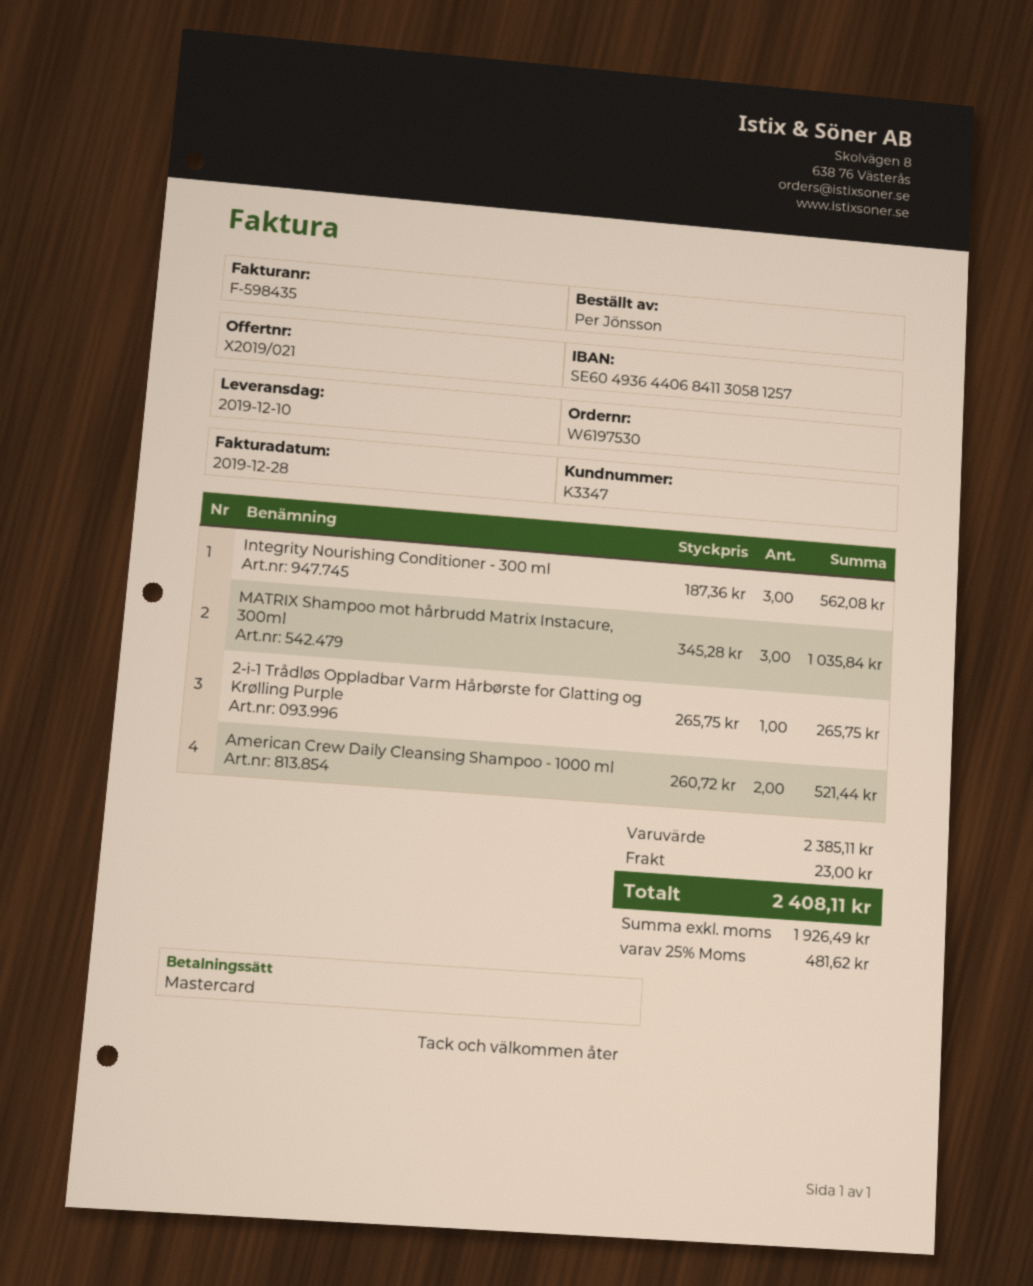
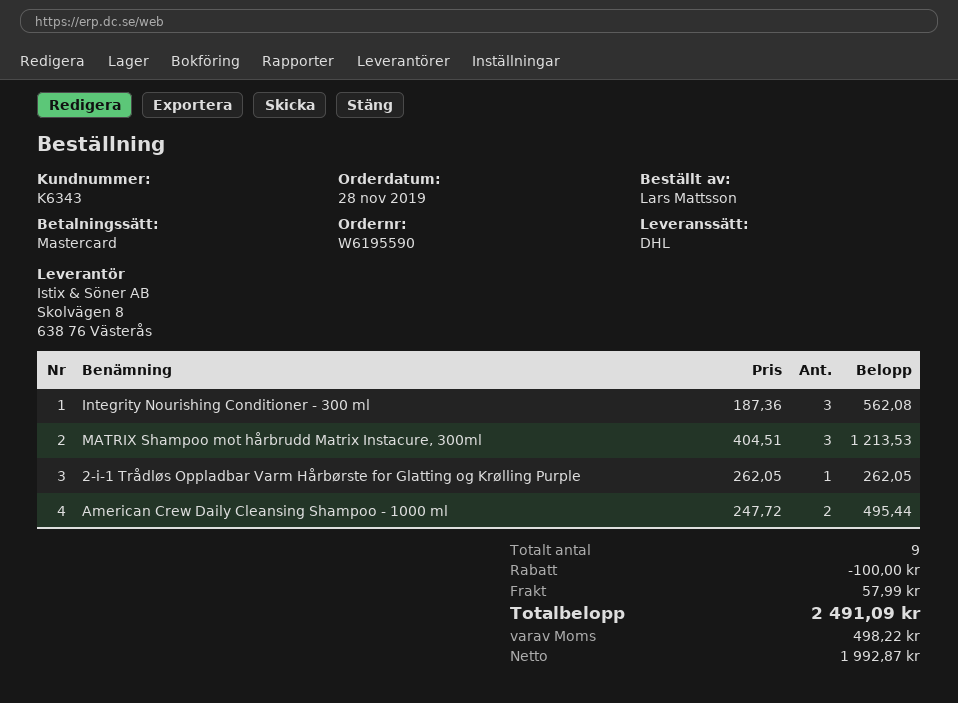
order number: W6197530 -> W6195590
customer number: K3347 -> K6343
ordered by: Per Jönsson -> Lars Mattsson
MATRIX Shampoo mot hårbrudd Matrix Instacure, 300ml: 3 x 345.28 = 1035.84 -> 3 x 404.51 = 1213.53
2-i-1 Trådløs Oppladbar Varm Hårbørste for Glatting og Krølling Purple: 1 x 265.75 = 265.75 -> 1 x 262.05 = 262.05
American Crew Daily Cleansing Shampoo - 1000 ml: 2 x 260.72 = 521.44 -> 2 x 247.72 = 495.44
discount: none -> 100.00
shipping: 23.00 -> 57.99
net: 1926.49 -> 1992.87
tax: 481.62 -> 498.22
total: 2408.11 -> 2491.09

